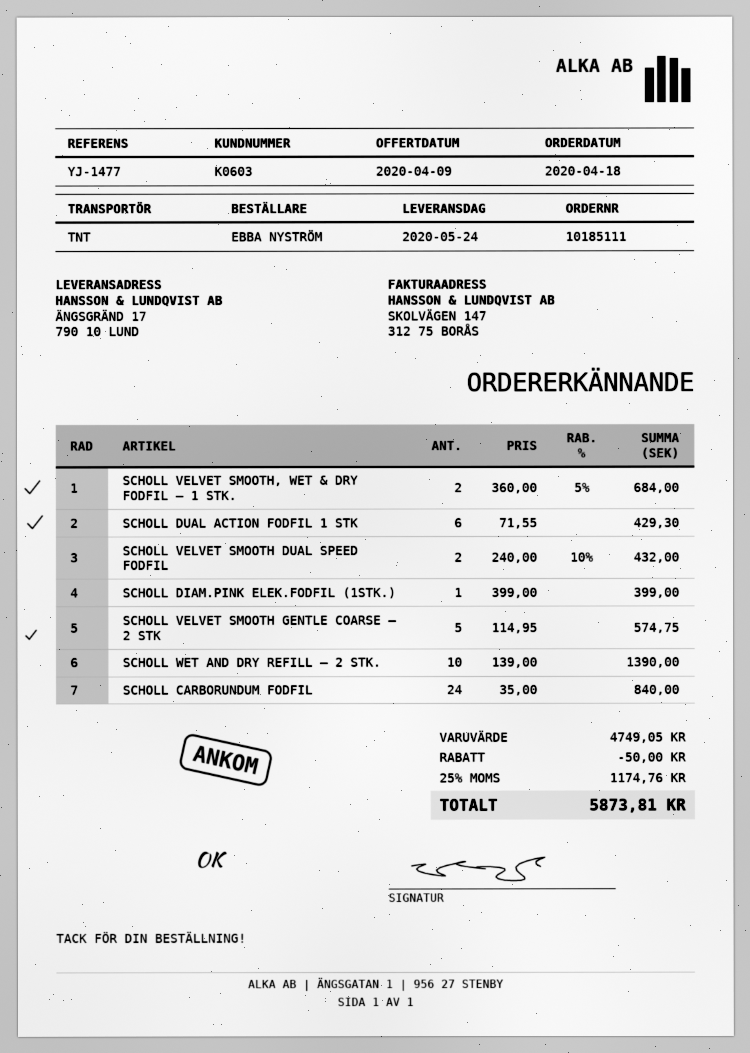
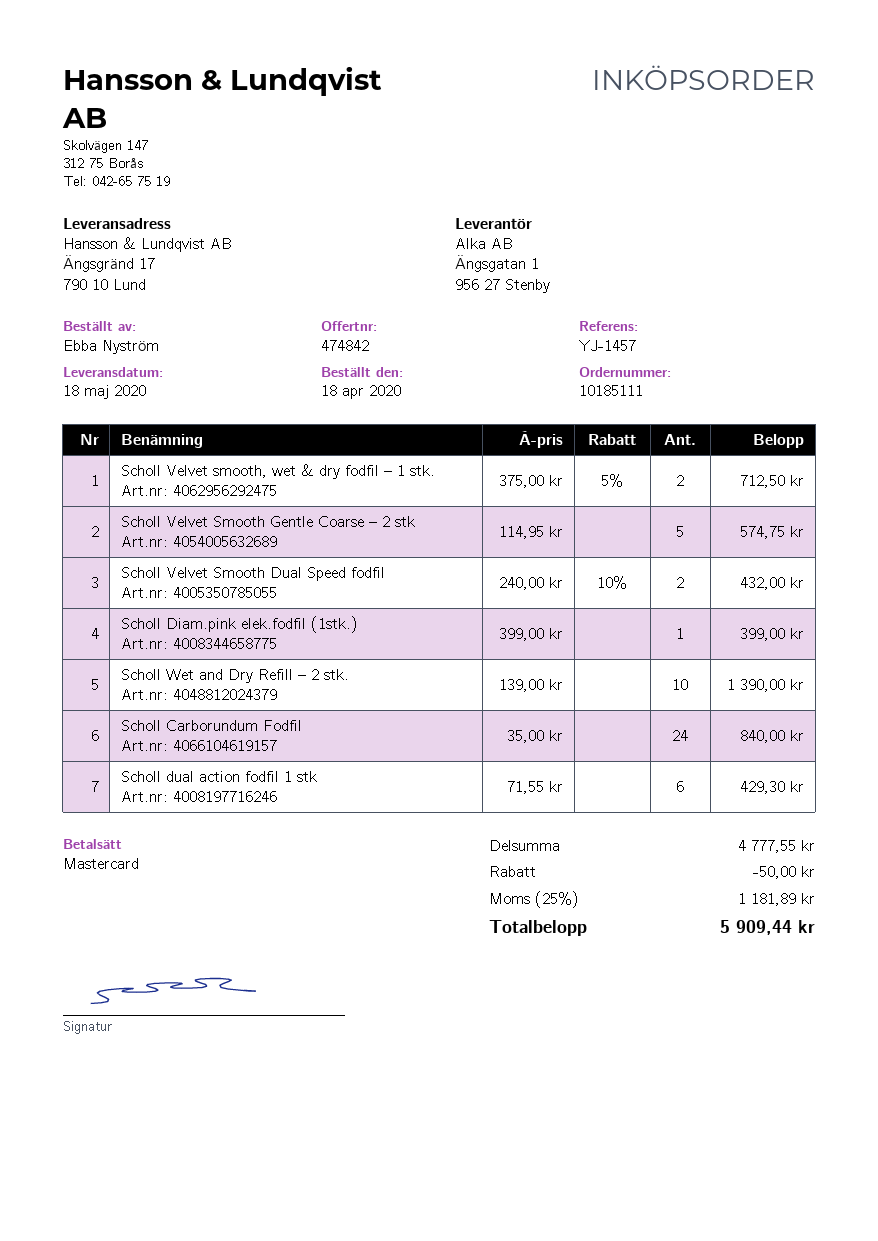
delivery date: 2020-05-24 -> 2020-05-18
reference: YJ-1477 -> YJ-1457
SCHOLL VELVET SMOOTH, WET & DRY FODFIL – 1 STK.: 2 x 360.00 - 5% = 684.00 -> 2 x 375.00 - 5% = 712.50
subtotal: 4749.05 -> 4777.55
tax: 25% = 1174.76 -> 25% = 1181.89
total: 5873.81 -> 5909.44

